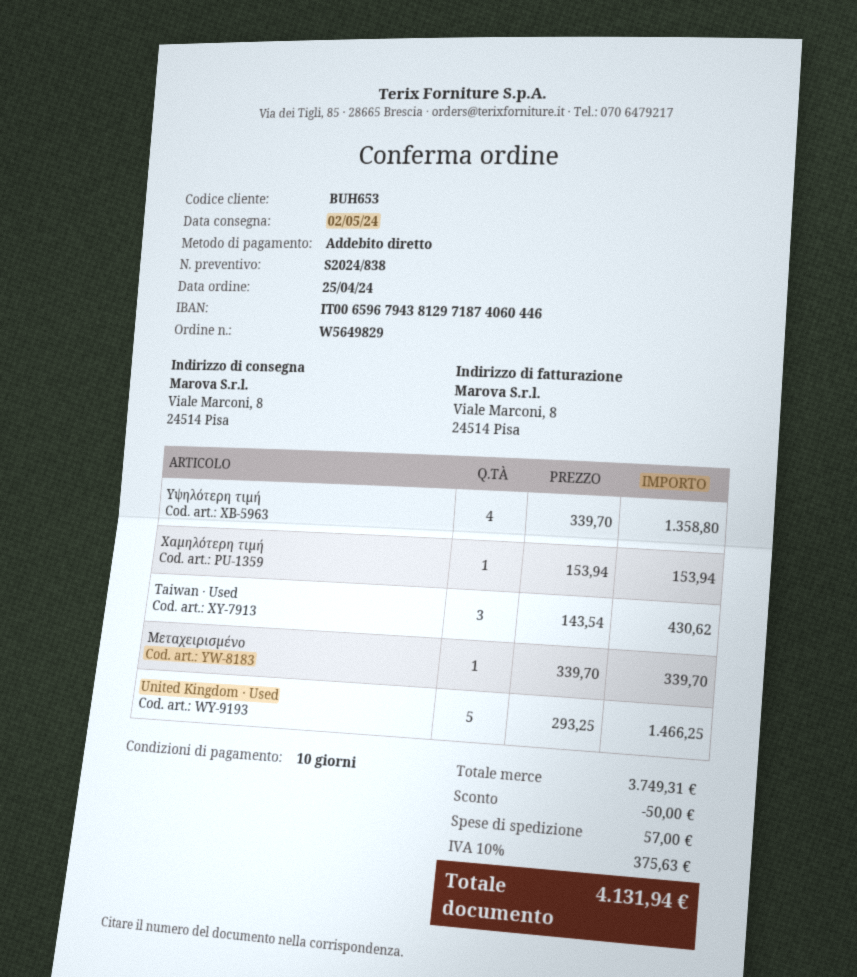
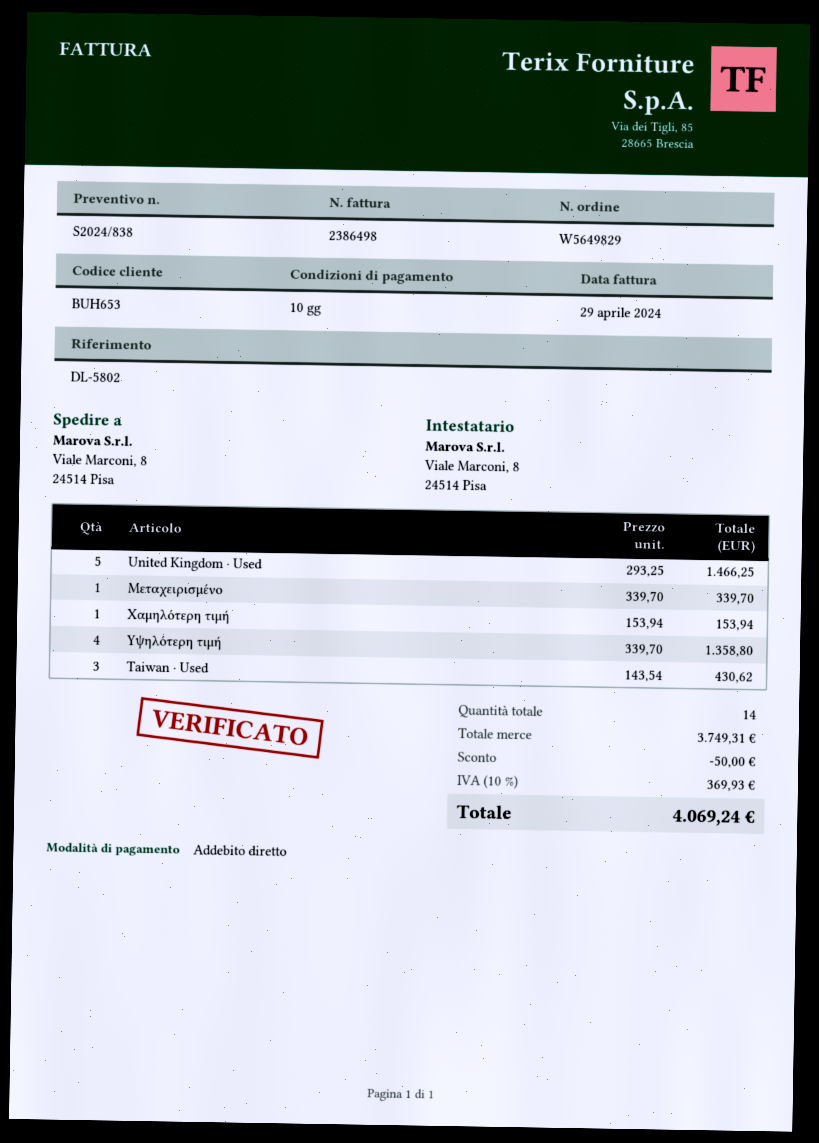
shipping: 57.00 -> none
tax: 10% = 375.63 -> 10% = 369.93
total: 4131.94 -> 4069.24

